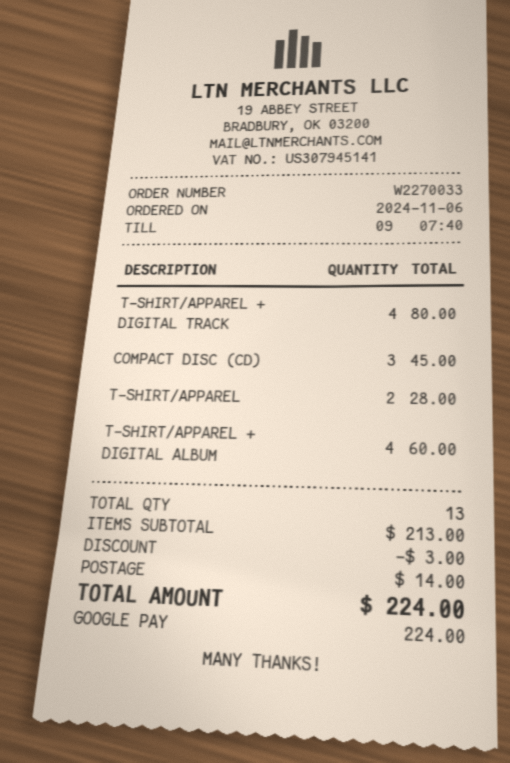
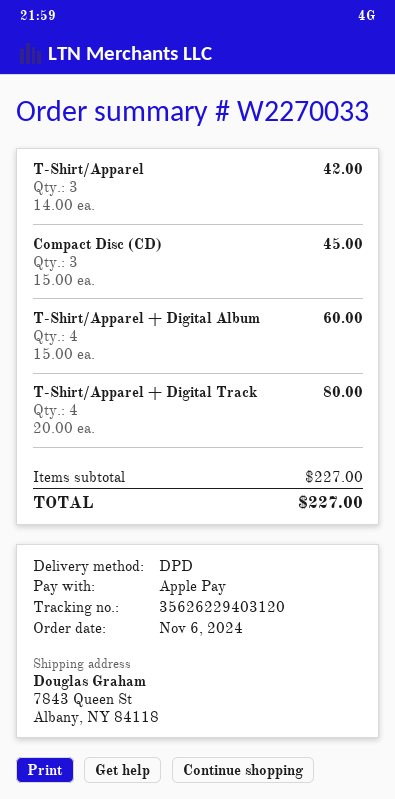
payment method: Google Pay -> Apple Pay
T-SHIRT/APPAREL: 2 for 28.00 -> 3 for 42.00
subtotal: 213.00 -> 227.00
discount: 3.00 -> none
shipping: 14.00 -> none
total: 224.00 -> 227.00

